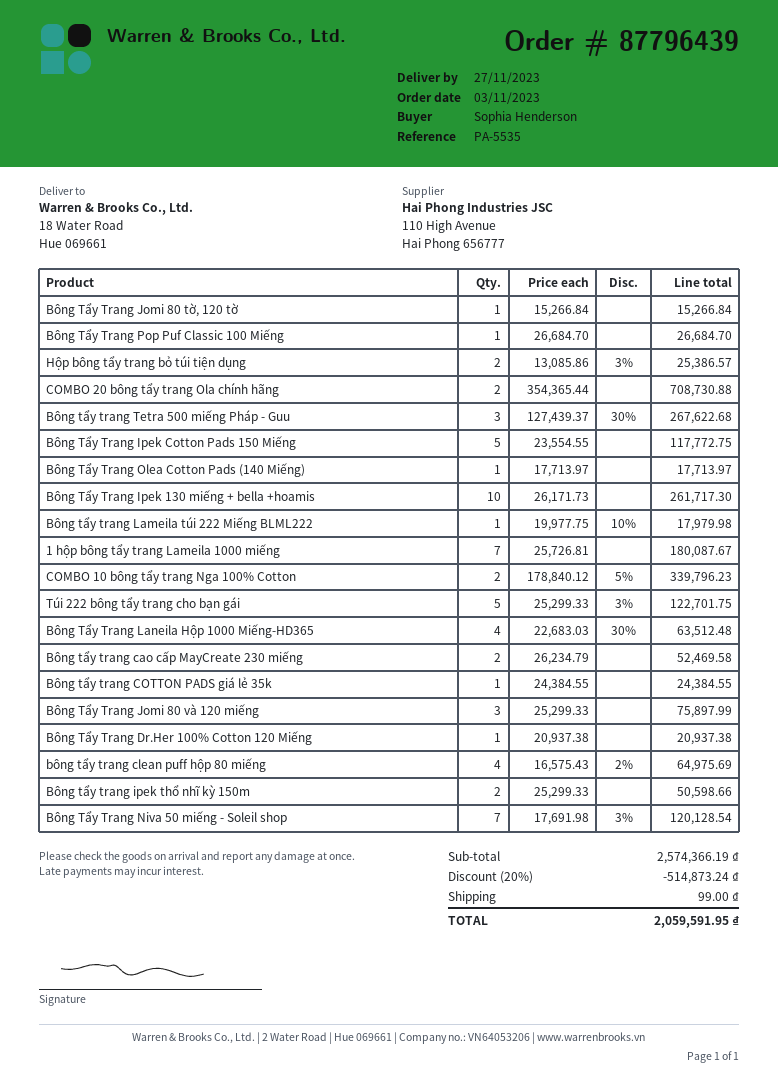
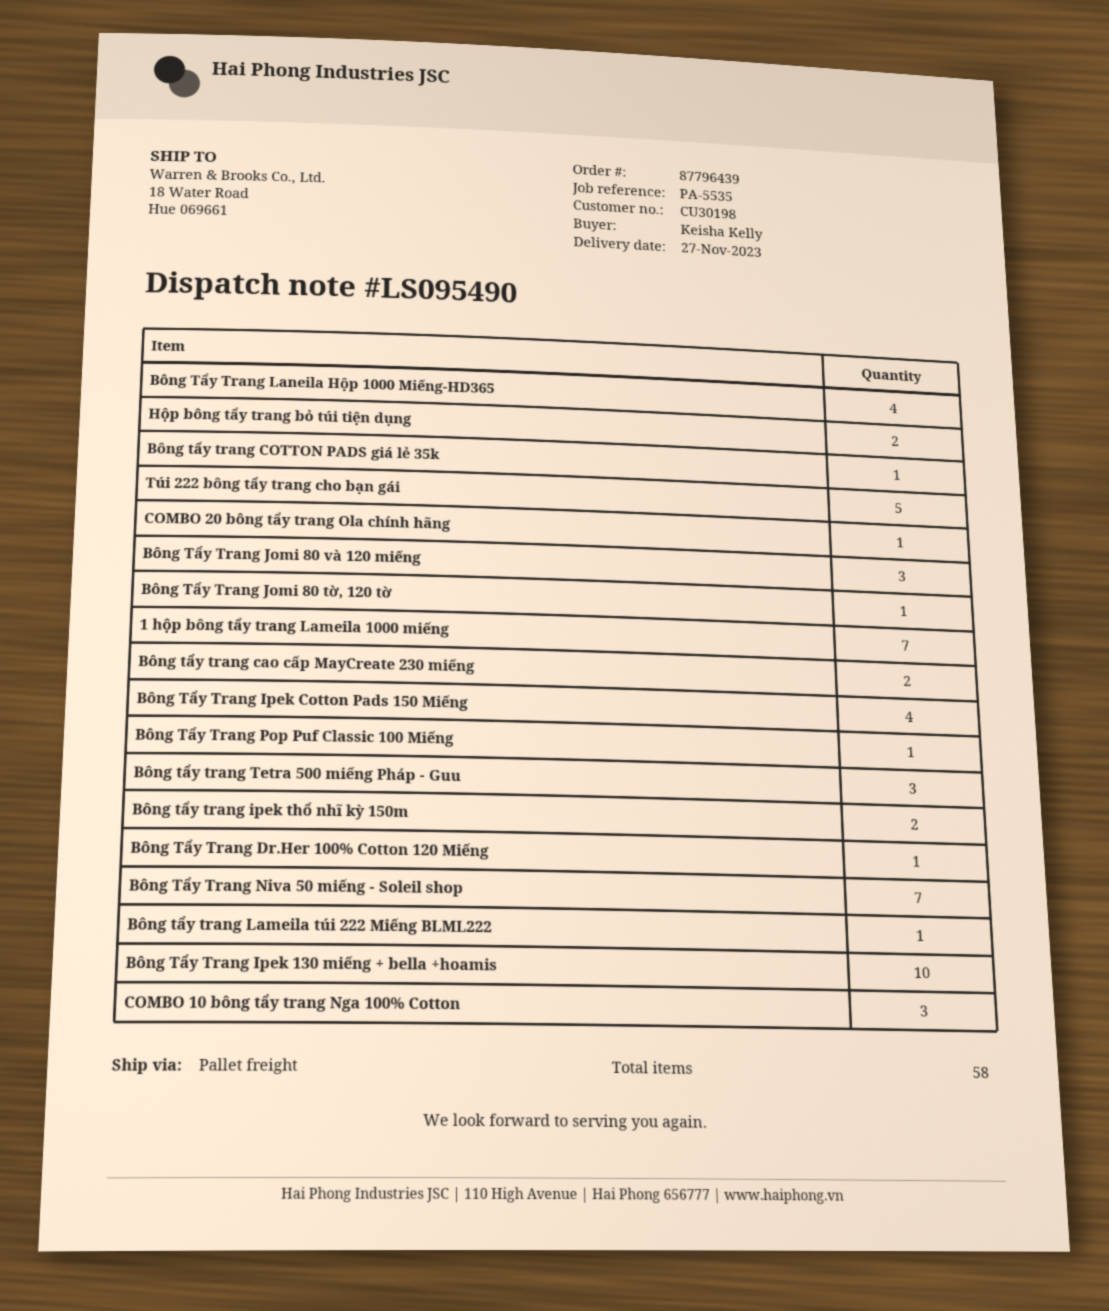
ordered by: Sophia Henderson -> Keisha Kelly
COMBO 20 bông tẩy trang Ola chính hãng: 2 -> 1
Bông Tẩy Trang Ipek Cotton Pads 150 Miếng: 5 -> 4
Bông Tẩy Trang Olea Cotton Pads (140 Miếng): 1 -> none
COMBO 10 bông tẩy trang Nga 100% Cotton: 2 -> 3
bông tẩy trang clean puff hộp 80 miếng: 4 -> none

